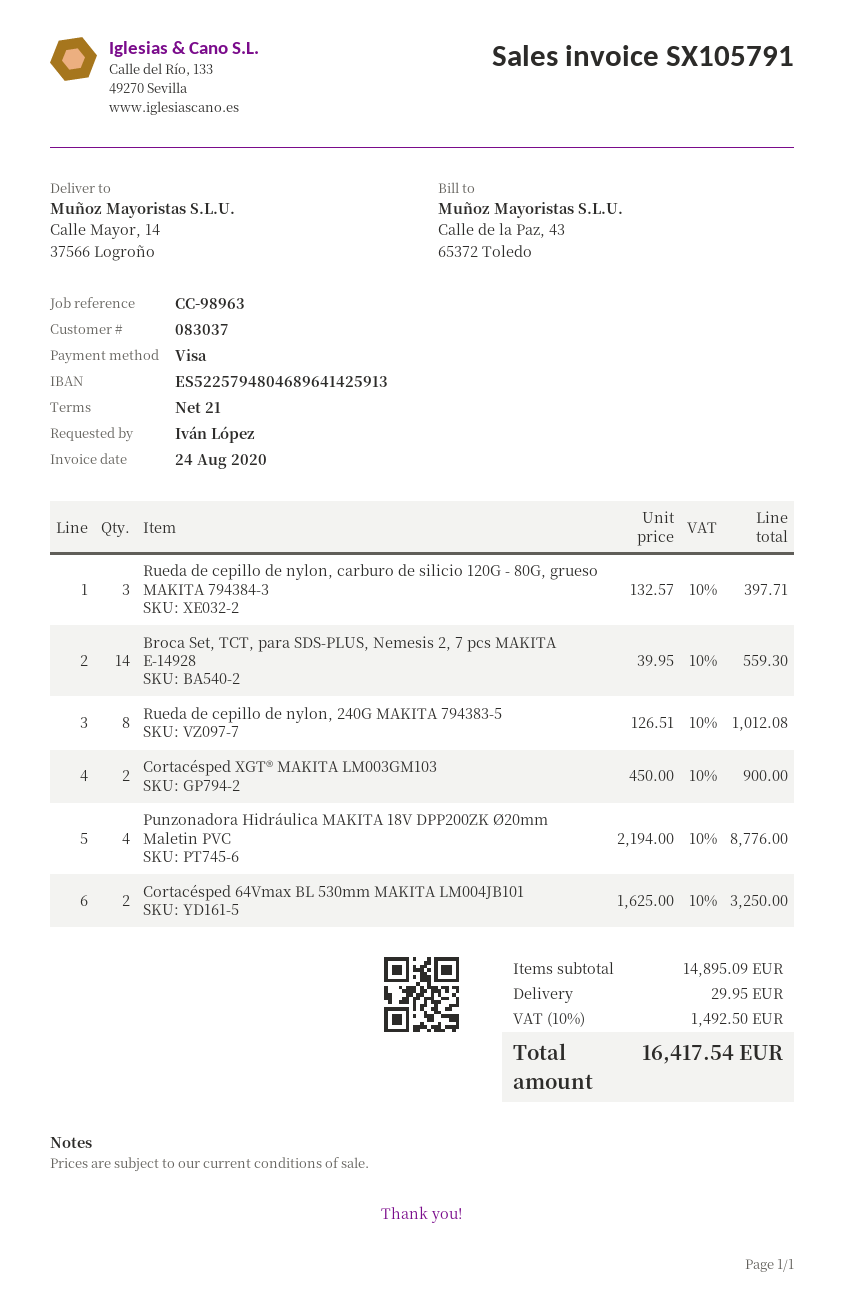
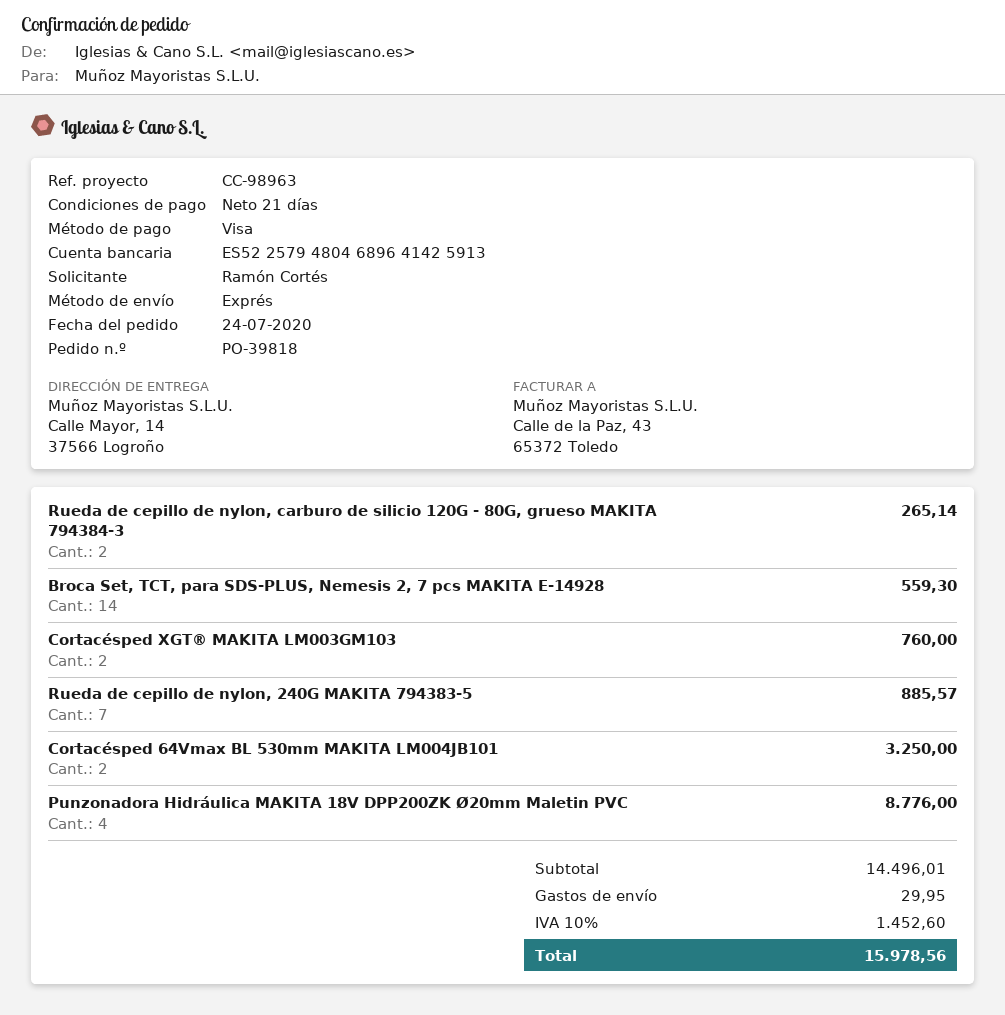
ordered by: Iván López -> Ramón Cortés
Rueda de cepillo de nylon, carburo de silicio 120G - 80G, grueso MAKITA 794384-3: 3 for 397.71 -> 2 for 265.14
Rueda de cepillo de nylon, 240G MAKITA 794383-5: 8 for 1012.08 -> 7 for 885.57
Cortacésped XGT® MAKITA LM003GM103: 2 for 900.00 -> 2 for 760.00
subtotal: 14895.09 -> 14496.01
tax: 10% = 1492.50 -> 10% = 1452.60
total: 16417.54 -> 15978.56

